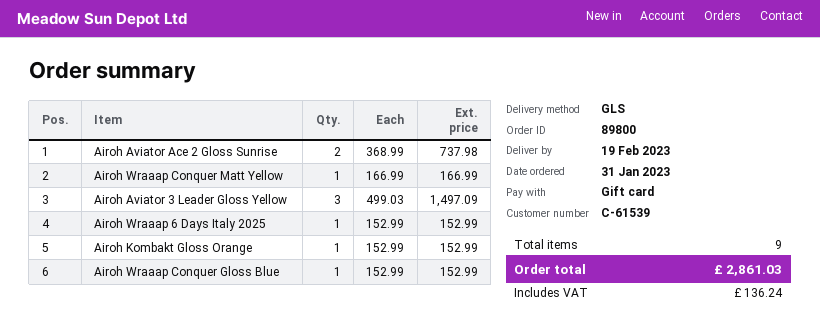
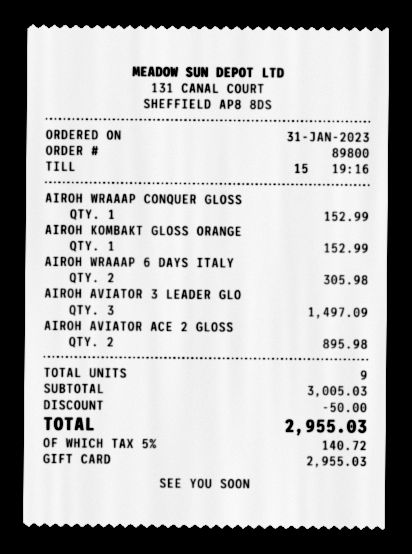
Airoh Aviator Ace 2 Gloss Sunrise: 2 for 737.98 -> 2 for 895.98
Airoh Wraaap Conquer Matt Yellow: 1 for 166.99 -> none
Airoh Wraaap 6 Days Italy 2025: 1 for 152.99 -> 2 for 305.98
discount: none -> 50.00
tax: 136.24 -> 140.72
total: 2861.03 -> 2955.03

